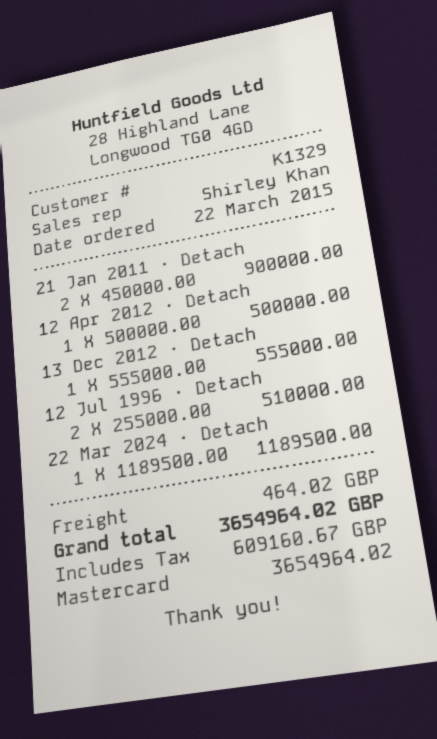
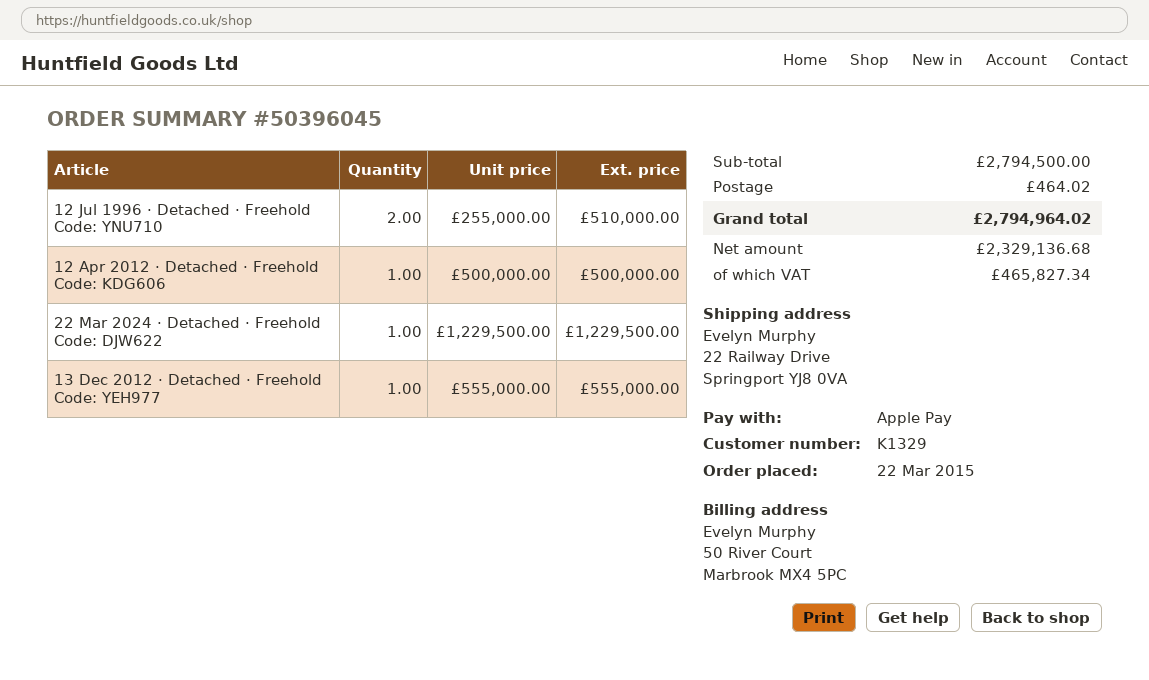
payment method: Mastercard -> Apple Pay
21 Jan 2011 · Detach: 2 x 450000.00 = 900000.00 -> none
22 Mar 2024 · Detach: 1 x 1189500.00 = 1189500.00 -> 1 x 1229500.00 = 1229500.00
tax: 609160.67 -> 465827.34
total: 3654964.02 -> 2794964.02

